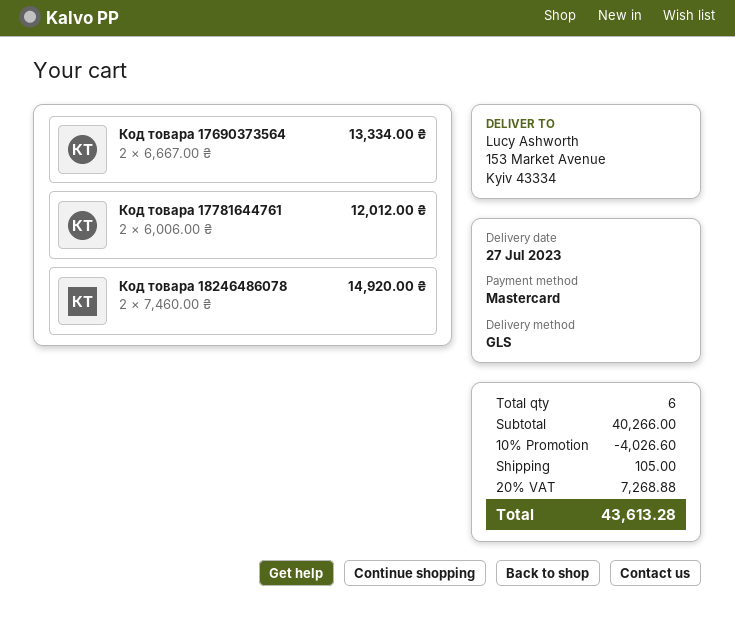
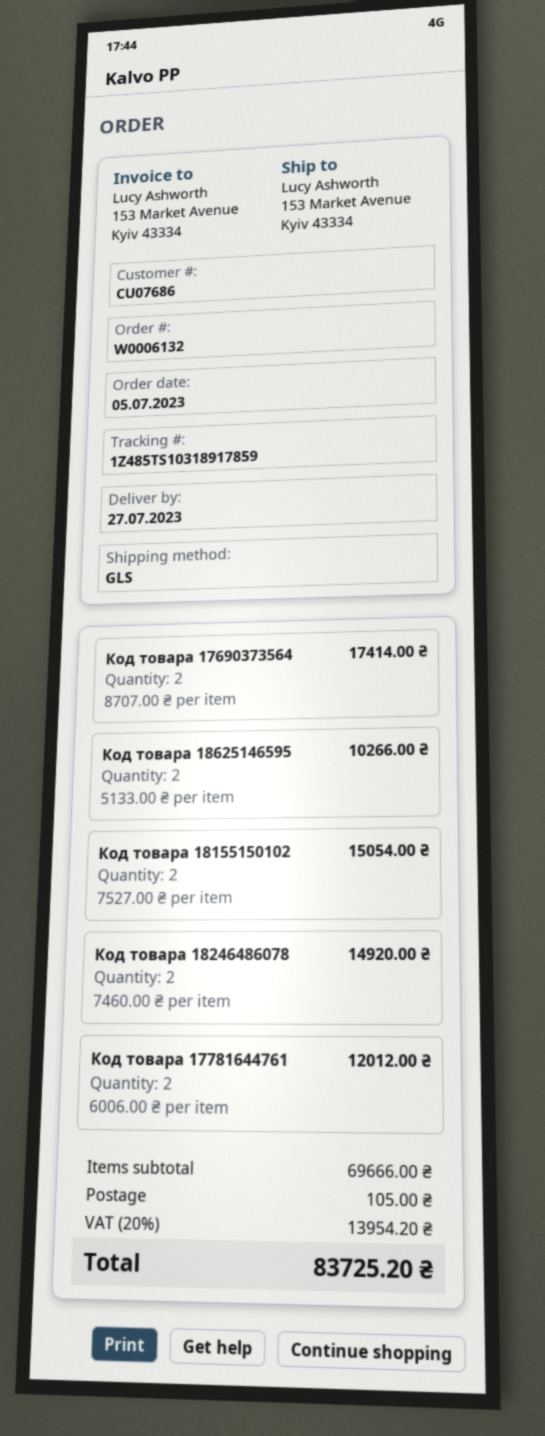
Код товара 17690373564: 2 x 6667.00 = 13334.00 -> 2 x 8707.00 = 17414.00
Код товара 18625146595: none -> 2 x 5133.00 = 10266.00
Код товара 18155150102: none -> 2 x 7527.00 = 15054.00
subtotal: 40266.00 -> 69666.00
discount: 10% = 4026.60 -> none
tax: 20% = 7268.88 -> 20% = 13954.20
total: 43613.28 -> 83725.20

